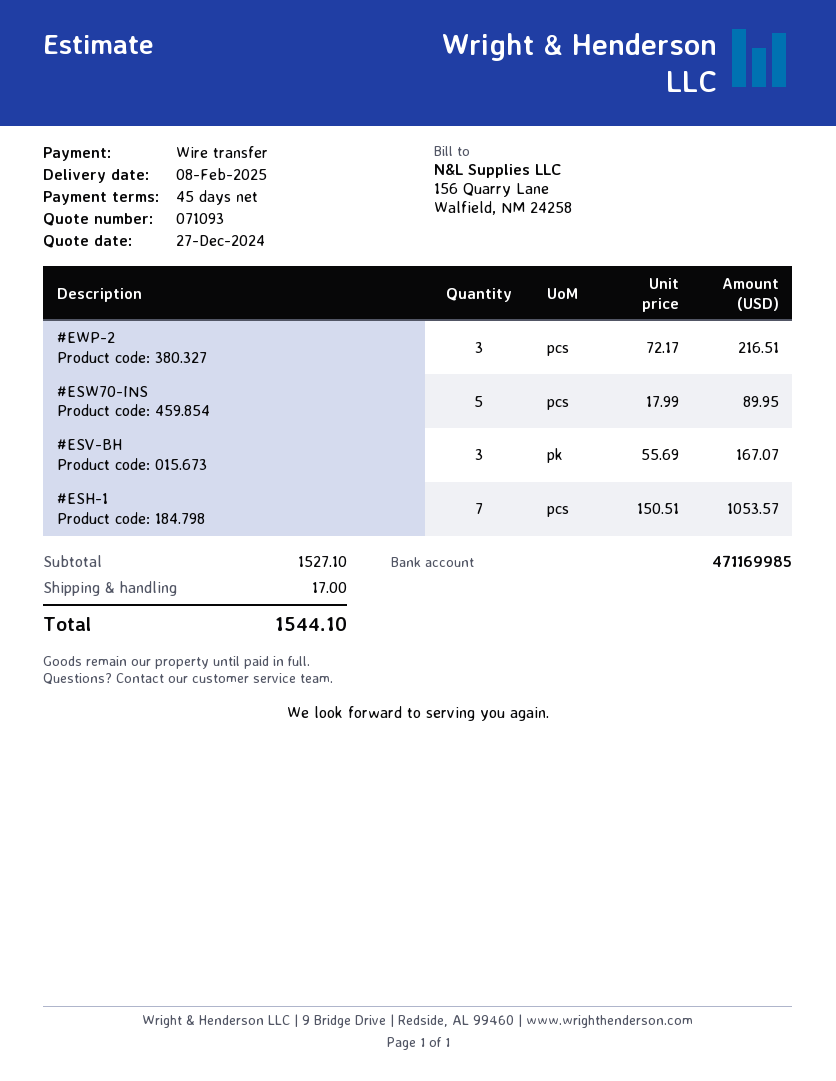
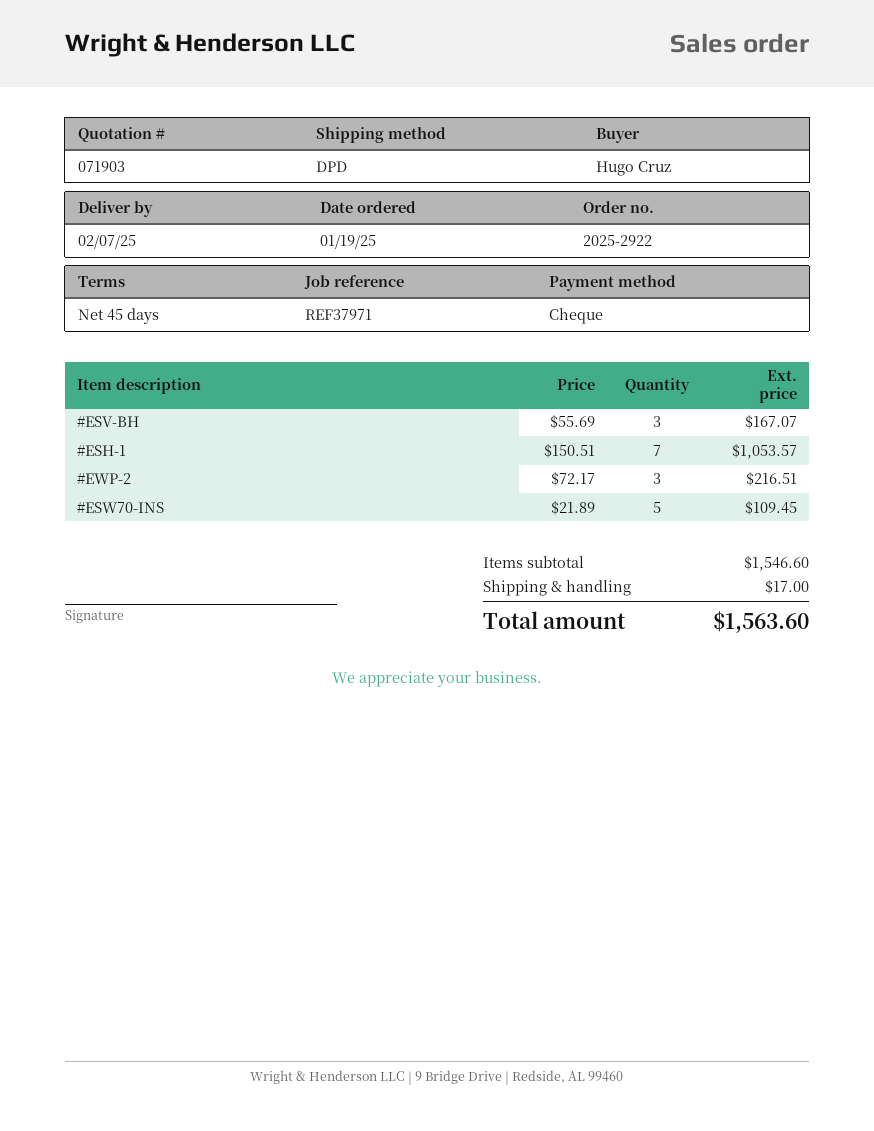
quote number: 071093 -> 071903
delivery date: 2025-02-08 -> 2025-02-07
payment method: bank transfer -> cheque
#ESW70-INS: 5 x 17.99 = 89.95 -> 5 x 21.89 = 109.45
subtotal: 1527.10 -> 1546.60
total: 1544.10 -> 1563.60

